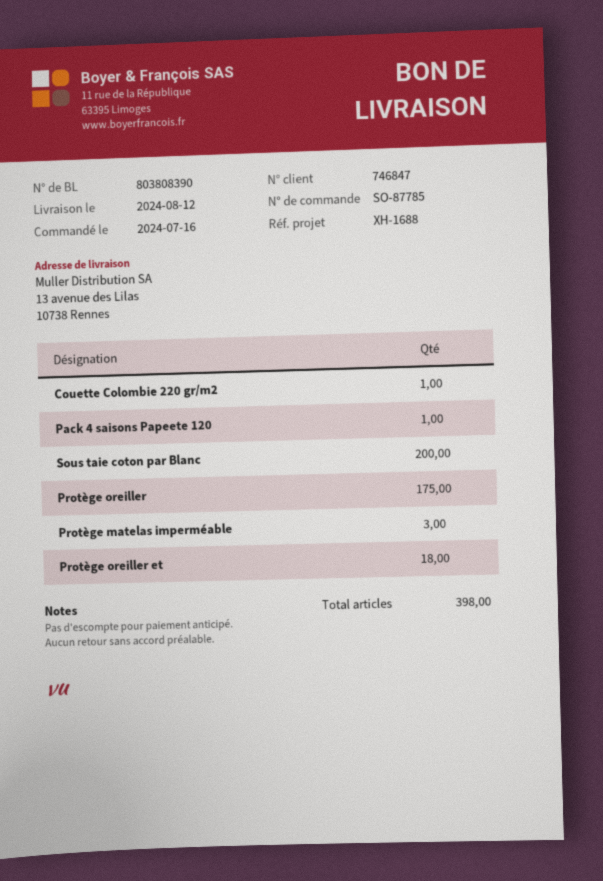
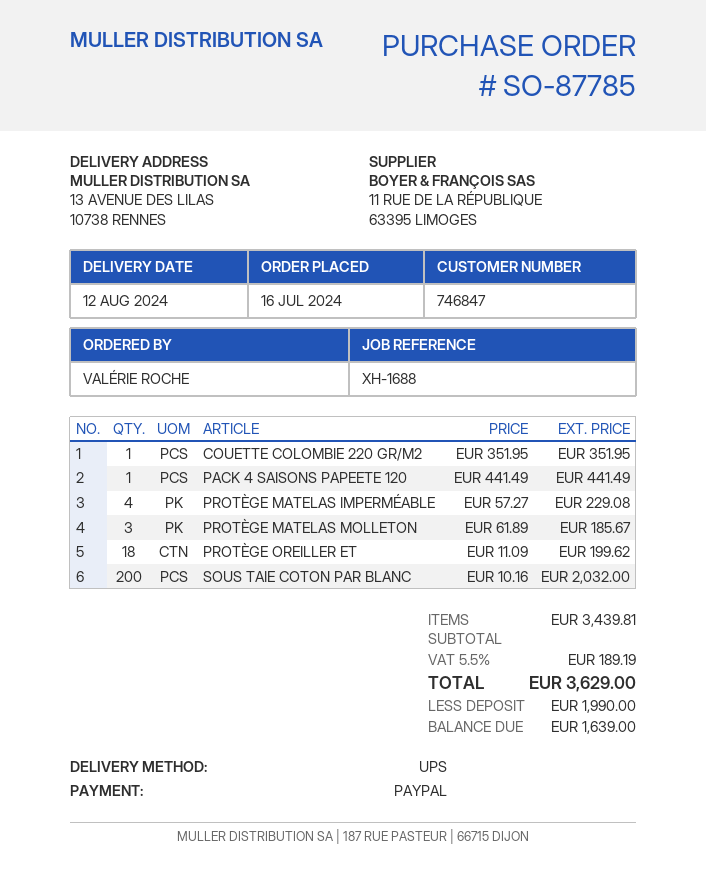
Protège oreiller: 175 -> none
Protège matelas imperméable: 3 -> 4
PROTÈGE MATELAS MOLLETON: none -> 3

